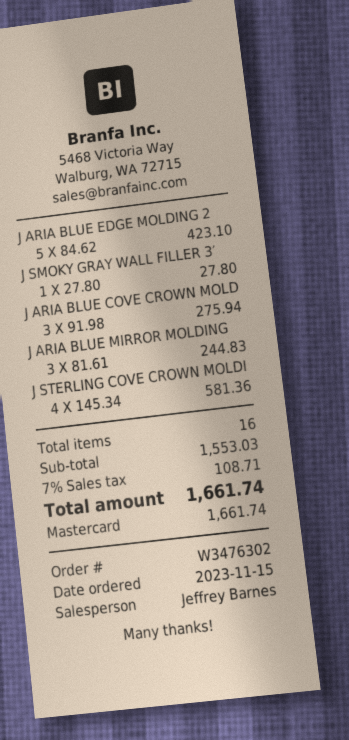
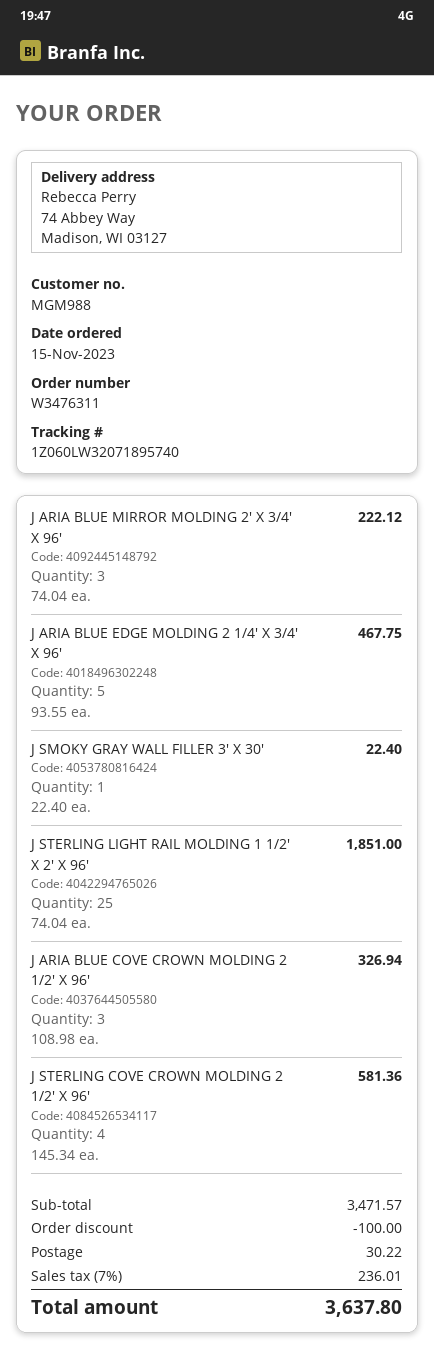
order number: W3476302 -> W3476311
J ARIA BLUE EDGE MOLDING 2: 5 x 84.62 = 423.10 -> 5 x 93.55 = 467.75
J SMOKY GRAY WALL FILLER 3′: 1 x 27.80 = 27.80 -> 1 x 22.40 = 22.40
J ARIA BLUE COVE CROWN MOLD: 3 x 91.98 = 275.94 -> 3 x 108.98 = 326.94
J ARIA BLUE MIRROR MOLDING: 3 x 81.61 = 244.83 -> 3 x 74.04 = 222.12
J STERLING LIGHT RAIL MOLDING 1 1/2′ X 2′ X 96′: none -> 25 x 74.04 = 1851.00
subtotal: 1553.03 -> 3471.57
discount: none -> 100.00
shipping: none -> 30.22
tax: 7% = 108.71 -> 7% = 236.01
total: 1661.74 -> 3637.80

